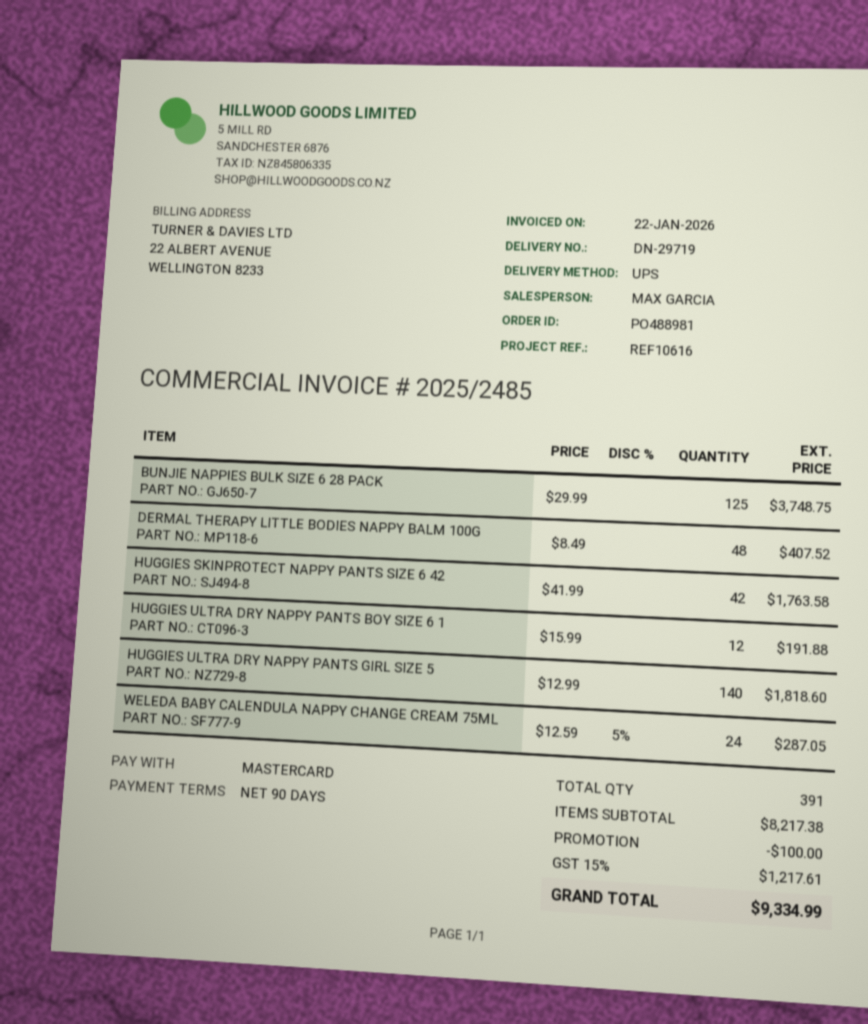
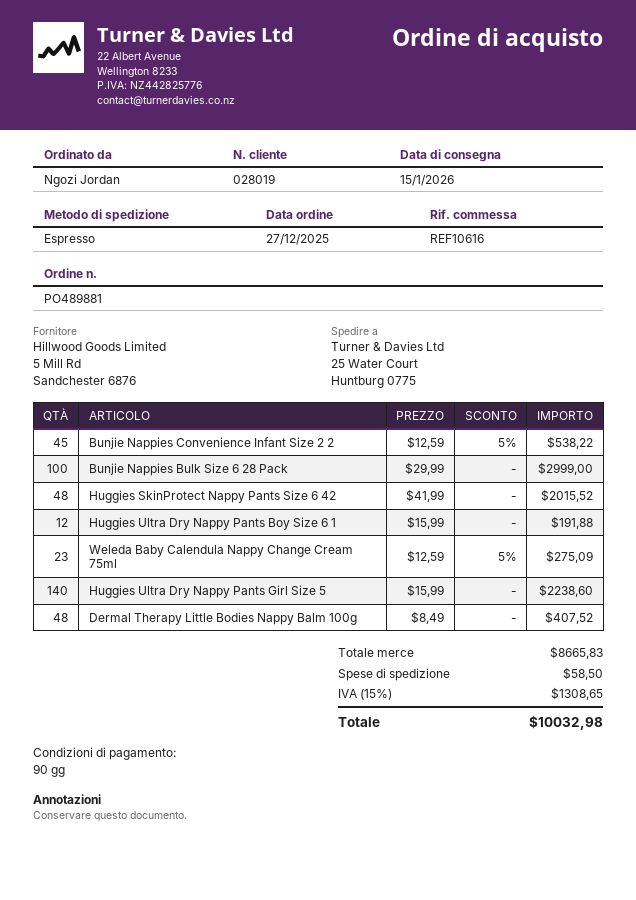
order number: PO488981 -> PO489881
shipping method: UPS -> express
BUNJIE NAPPIES BULK SIZE 6 28 PACK: 125 x 29.99 = 3748.75 -> 100 x 29.99 = 2999.00
HUGGIES SKINPROTECT NAPPY PANTS SIZE 6 42: 42 x 41.99 = 1763.58 -> 48 x 41.99 = 2015.52
HUGGIES ULTRA DRY NAPPY PANTS GIRL SIZE 5: 140 x 12.99 = 1818.60 -> 140 x 15.99 = 2238.60
WELEDA BABY CALENDULA NAPPY CHANGE CREAM 75ML: 24 x 12.59 - 5% = 287.05 -> 23 x 12.59 - 5% = 275.09
Bunjie Nappies Convenience Infant Size 2 2: none -> 45 x 12.59 - 5% = 538.22
subtotal: 8217.38 -> 8665.83
discount: 100.00 -> none
shipping: none -> 58.50
tax: 15% = 1217.61 -> 15% = 1308.65
total: 9334.99 -> 10032.98

